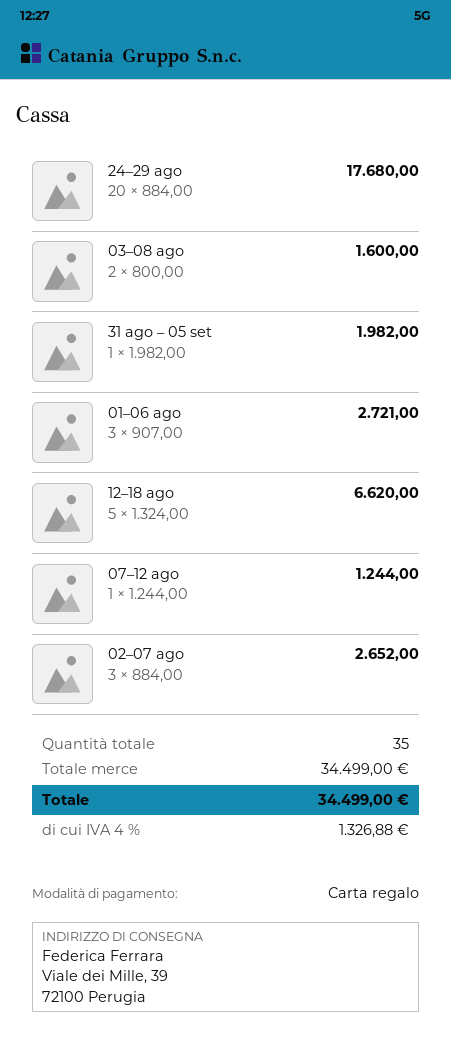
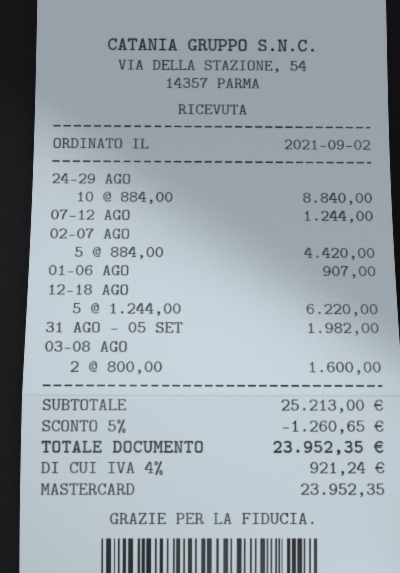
payment method: gift card -> Mastercard
24–29 ago: 20 x 884.00 = 17680.00 -> 10 x 884.00 = 8840.00
01–06 ago: 3 x 907.00 = 2721.00 -> 1 x 907.00 = 907.00
12–18 ago: 5 x 1324.00 = 6620.00 -> 5 x 1244.00 = 6220.00
02–07 ago: 3 x 884.00 = 2652.00 -> 5 x 884.00 = 4420.00
subtotal: 34499.00 -> 25213.00
discount: none -> 5% = 1260.65
tax: 4% = 1326.88 -> 4% = 921.24
total: 34499.00 -> 23952.35

